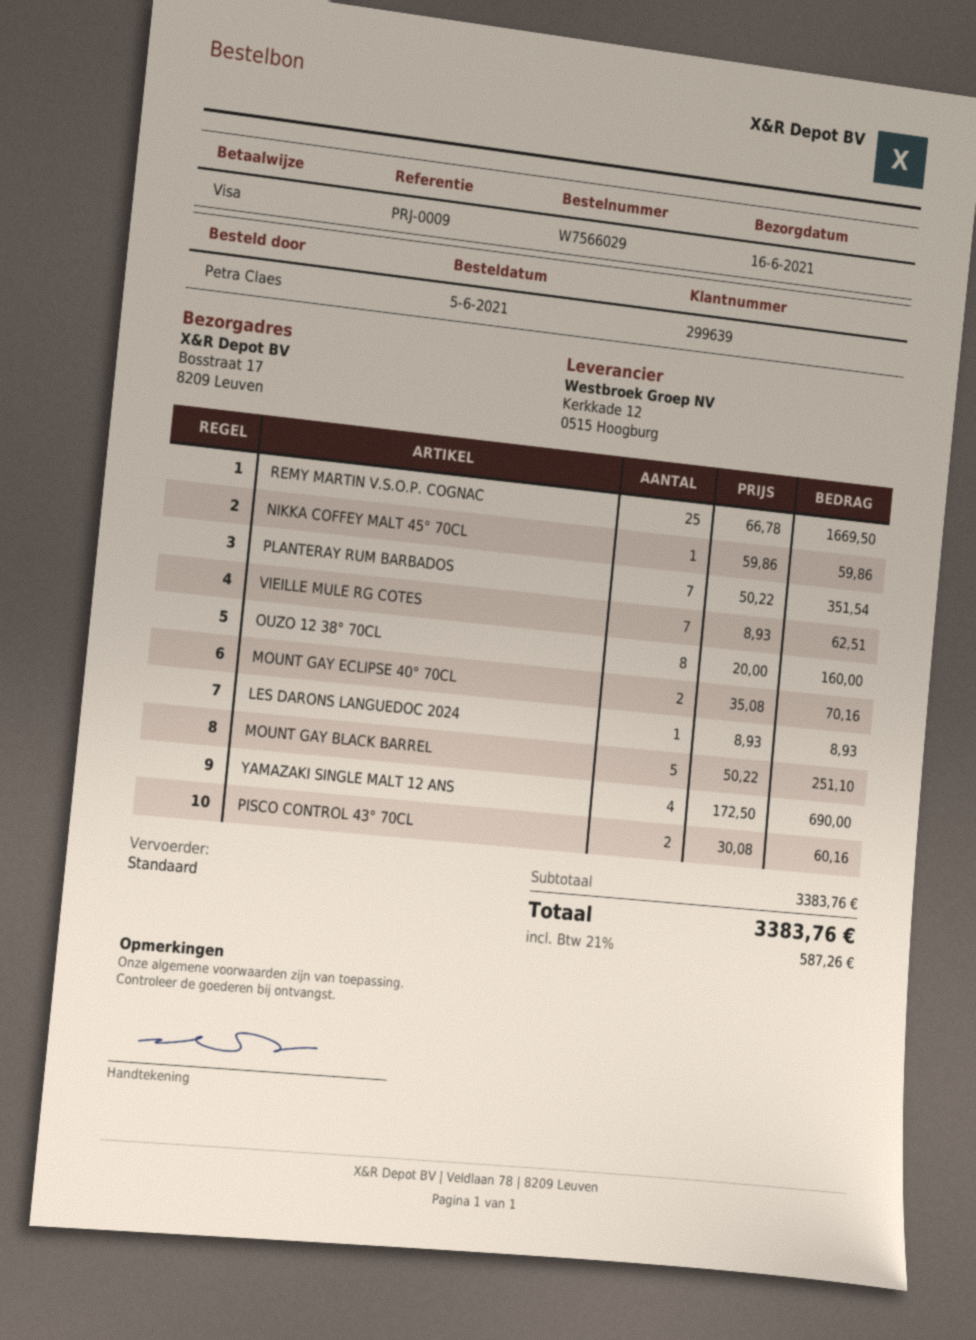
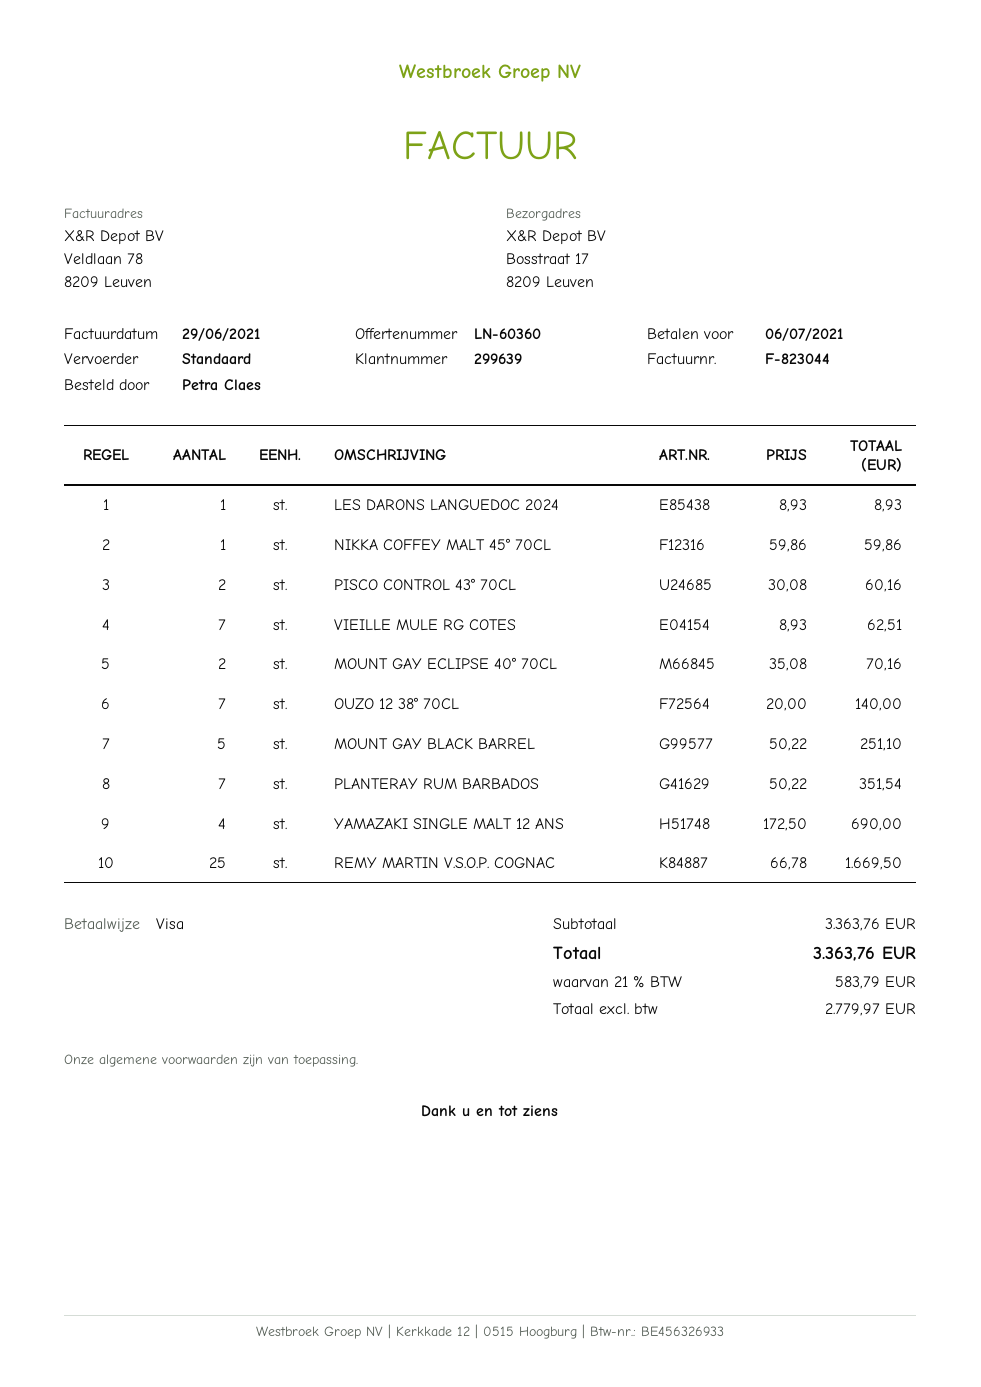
OUZO 12 38° 70CL: 8 x 20.00 = 160.00 -> 7 x 20.00 = 140.00
subtotal: 3383.76 -> 3363.76
tax: 21% = 587.26 -> 21% = 583.79
total: 3383.76 -> 3363.76

